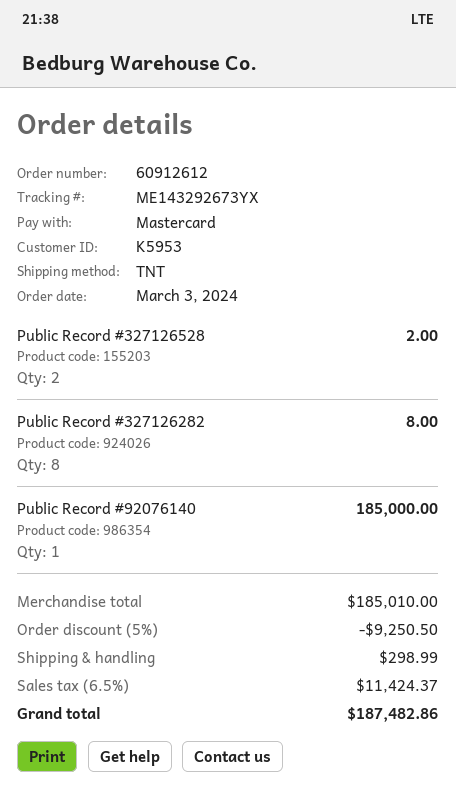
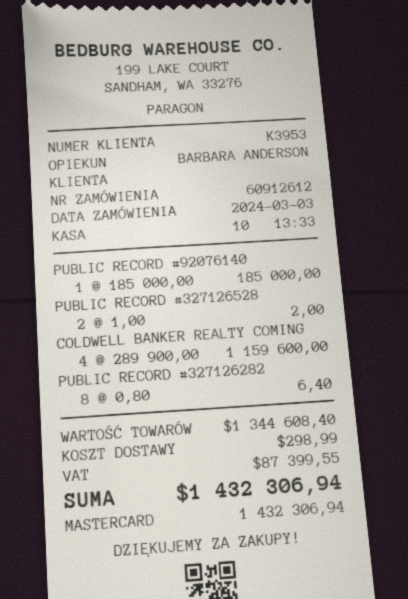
customer number: K5953 -> K3953
Public Record #327126282: 8 for 8.00 -> 8 for 6.40
COLDWELL BANKER REALTY COMING: none -> 4 for 1159600.00
subtotal: 185010.00 -> 1344608.40
discount: 5% = 9250.50 -> none
tax: 11424.37 -> 87399.55
total: 187482.86 -> 1432306.94

